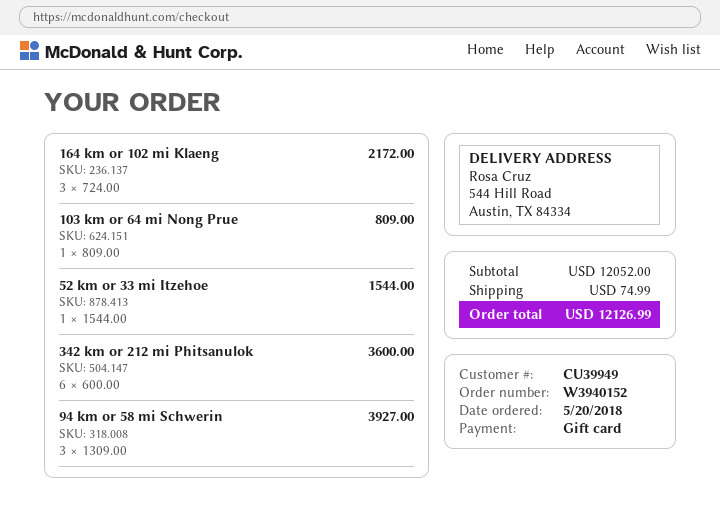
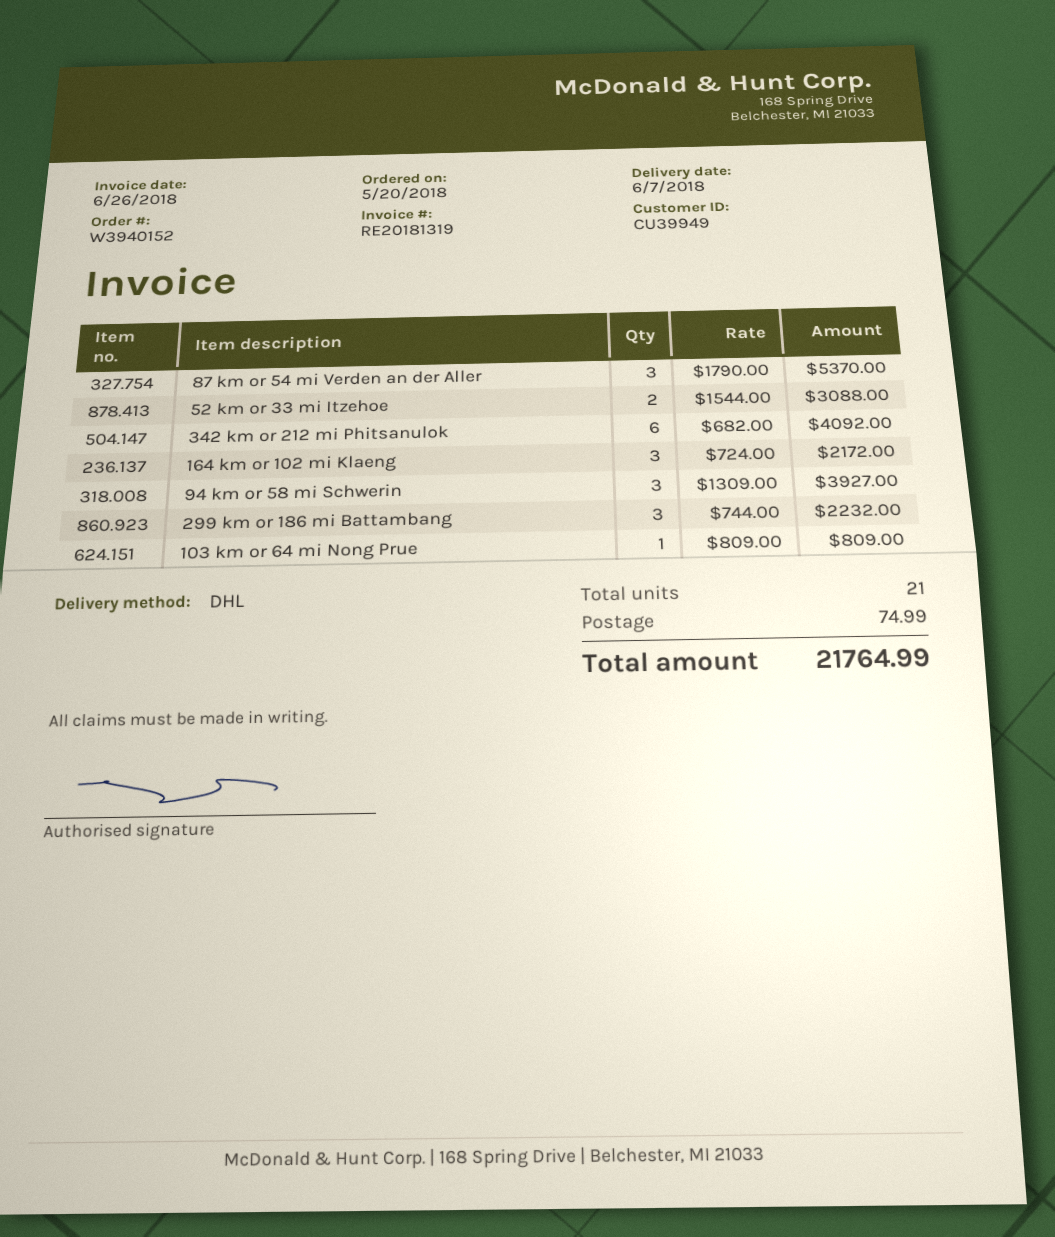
52 km or 33 mi Itzehoe: 1 x 1544.00 = 1544.00 -> 2 x 1544.00 = 3088.00
342 km or 212 mi Phitsanulok: 6 x 600.00 = 3600.00 -> 6 x 682.00 = 4092.00
87 km or 54 mi Verden an der Aller: none -> 3 x 1790.00 = 5370.00
299 km or 186 mi Battambang: none -> 3 x 744.00 = 2232.00
total: 12126.99 -> 21764.99

